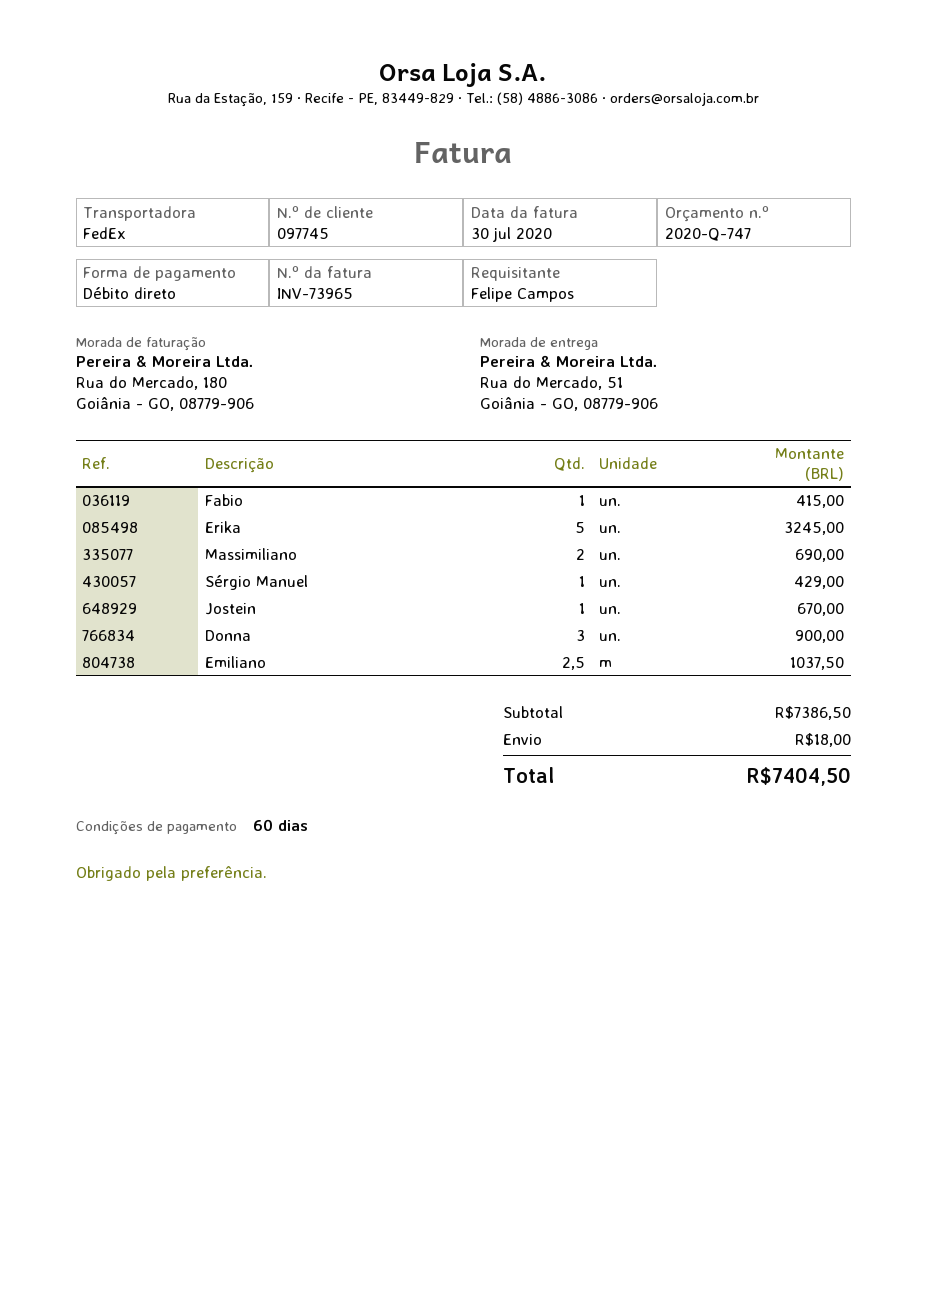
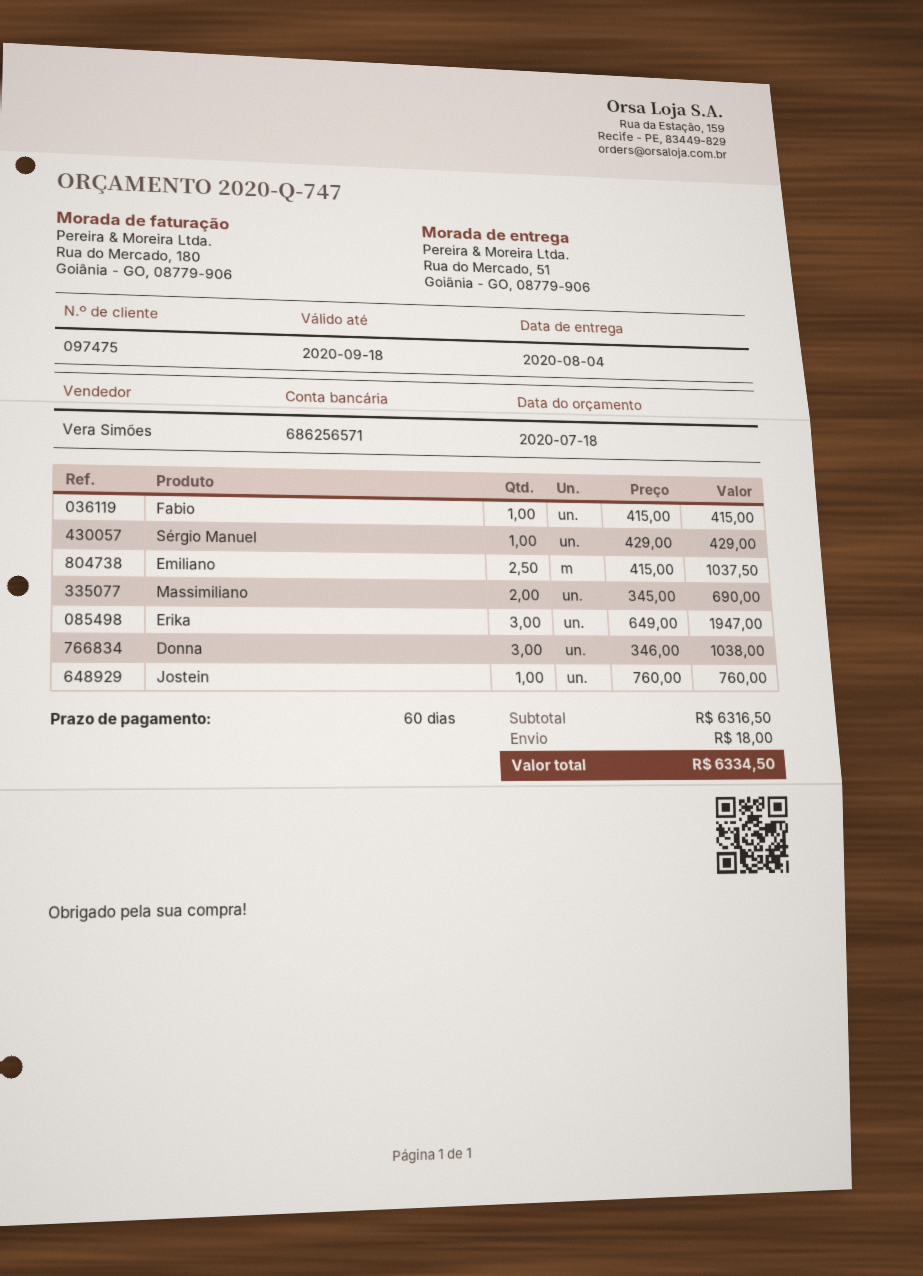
customer number: 097745 -> 097475
Erika: 5 for 3245.00 -> 3 for 1947.00
Jostein: 1 for 670.00 -> 1 for 760.00
Donna: 3 for 900.00 -> 3 for 1038.00
subtotal: 7386.50 -> 6316.50
total: 7404.50 -> 6334.50

